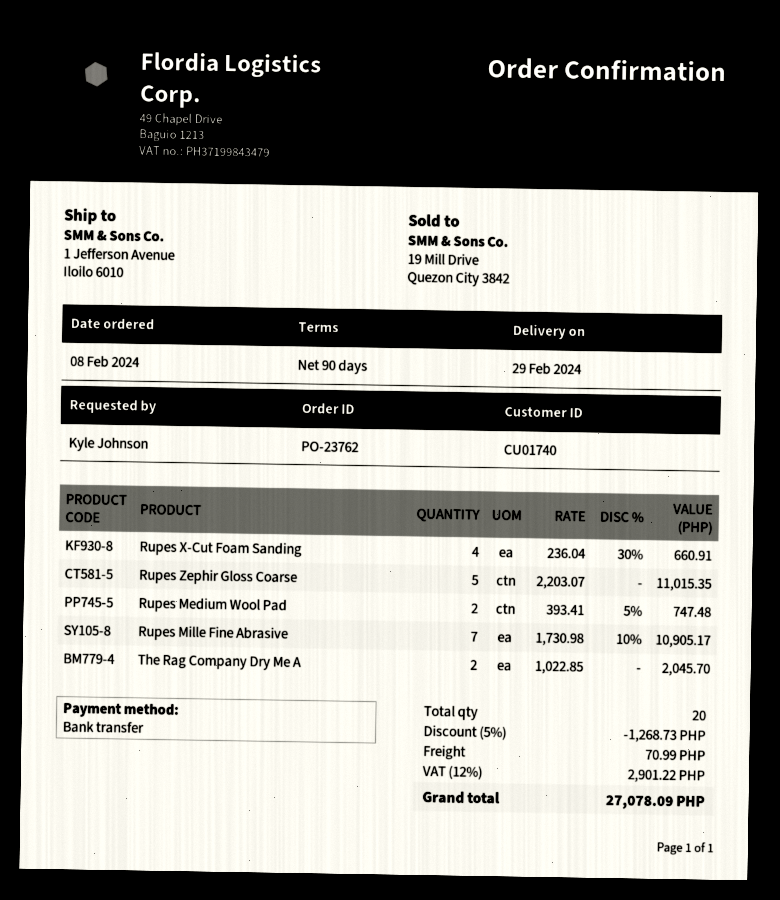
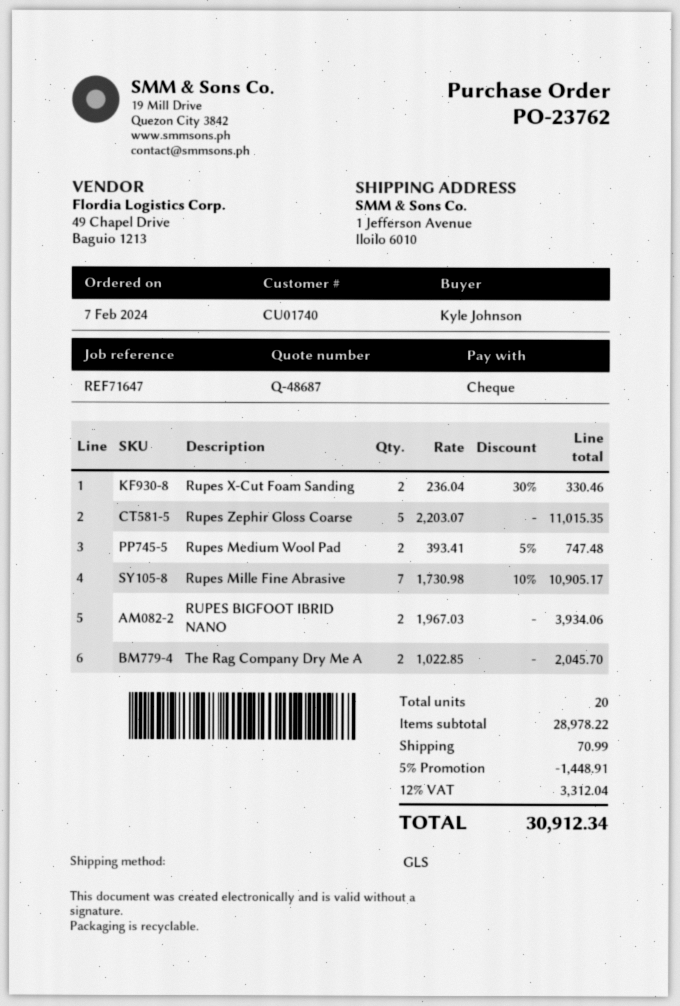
order date: 2024-02-08 -> 2024-02-07
payment method: bank transfer -> cheque
Rupes X-Cut Foam Sanding: 4 x 236.04 - 30% = 660.91 -> 2 x 236.04 - 30% = 330.46
RUPES BIGFOOT IBRID NANO: none -> 2 x 1967.03 = 3934.06
discount: 5% = 1268.73 -> 5% = 1448.91
tax: 12% = 2901.22 -> 12% = 3312.04
total: 27078.09 -> 30912.34

